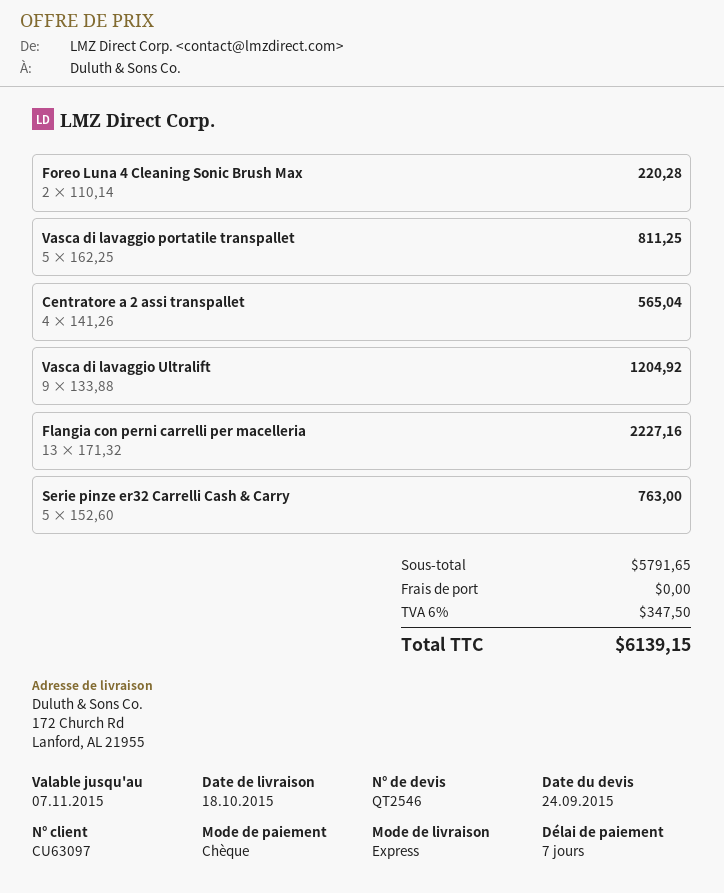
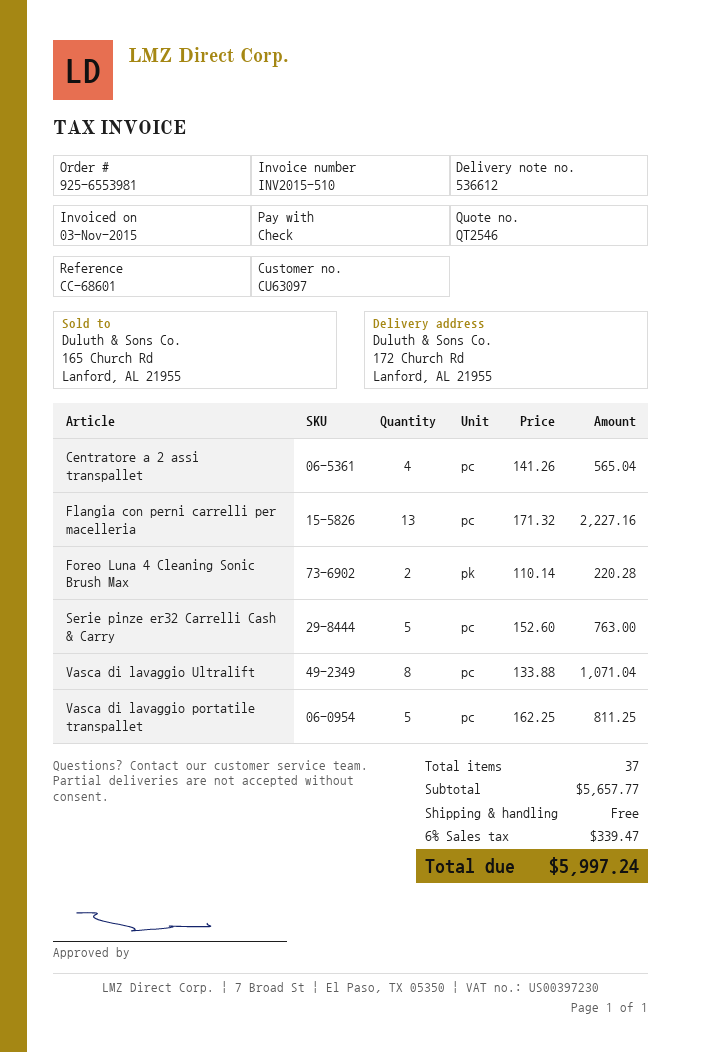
Vasca di lavaggio Ultralift: 9 x 133.88 = 1204.92 -> 8 x 133.88 = 1071.04
subtotal: 5791.65 -> 5657.77
tax: 6% = 347.50 -> 6% = 339.47
total: 6139.15 -> 5997.24

